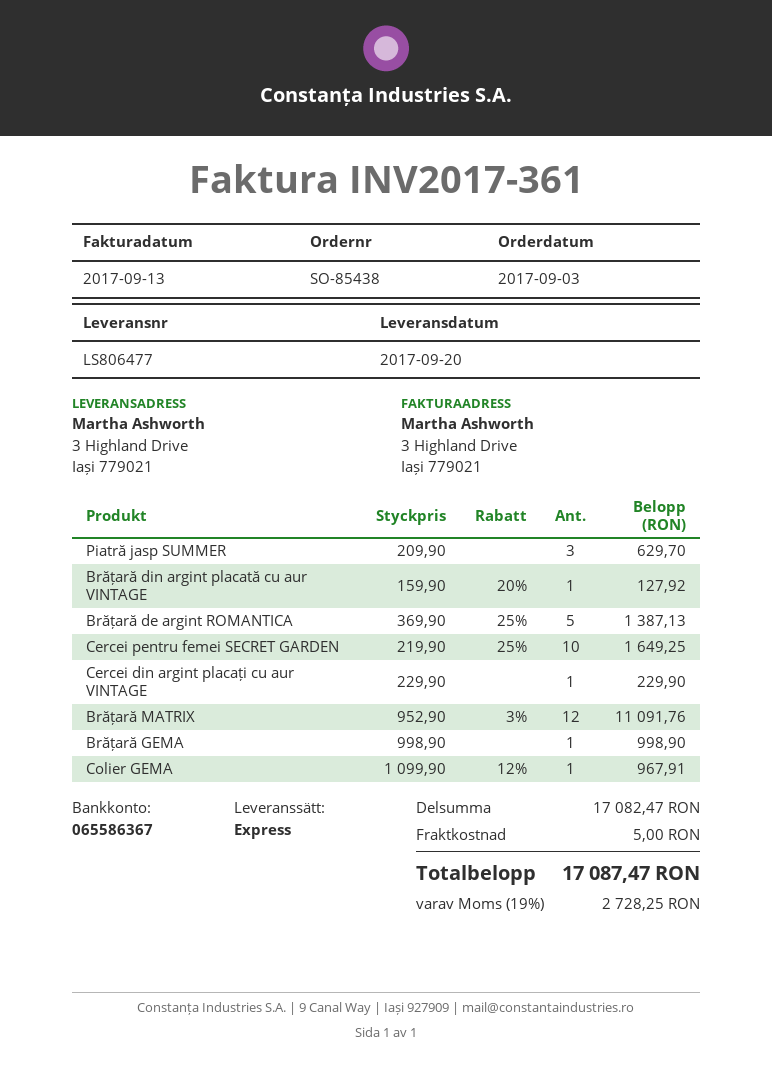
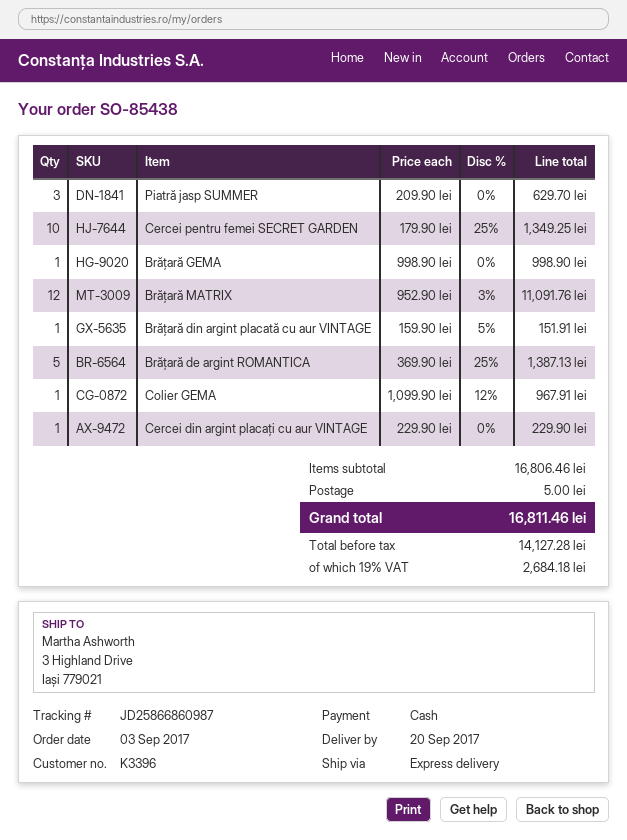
Brățară din argint placată cu aur VINTAGE: 1 x 159.90 - 20% = 127.92 -> 1 x 159.90 - 5% = 151.91
Cercei pentru femei SECRET GARDEN: 10 x 219.90 - 25% = 1649.25 -> 10 x 179.90 - 25% = 1349.25
subtotal: 17082.47 -> 16806.46
tax: 19% = 2728.25 -> 19% = 2684.18
total: 17087.47 -> 16811.46

